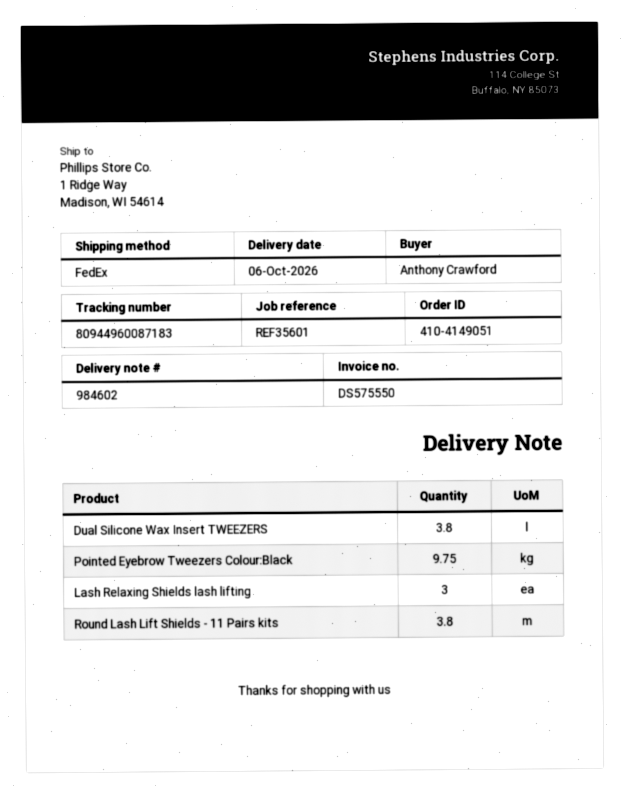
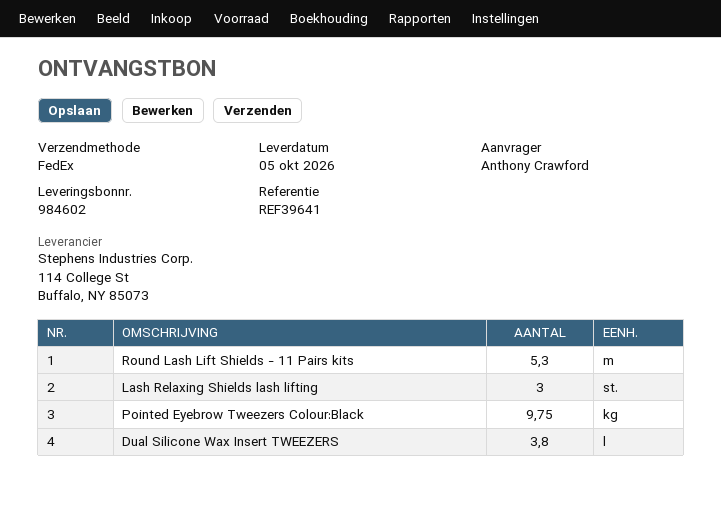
delivery date: 2026-10-06 -> 2026-10-05
reference: REF35601 -> REF39641
Round Lash Lift Shields - 11 Pairs kits: 3.8 -> 5.3

